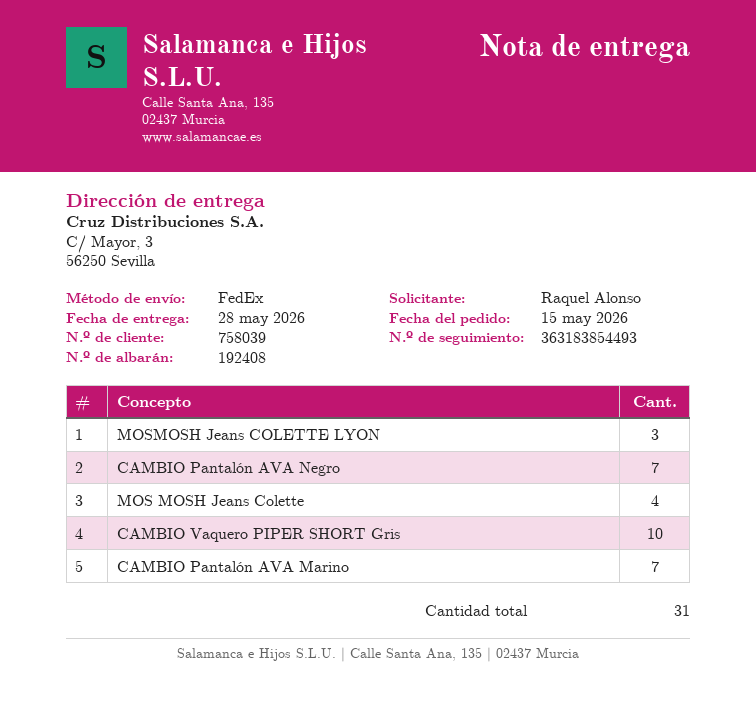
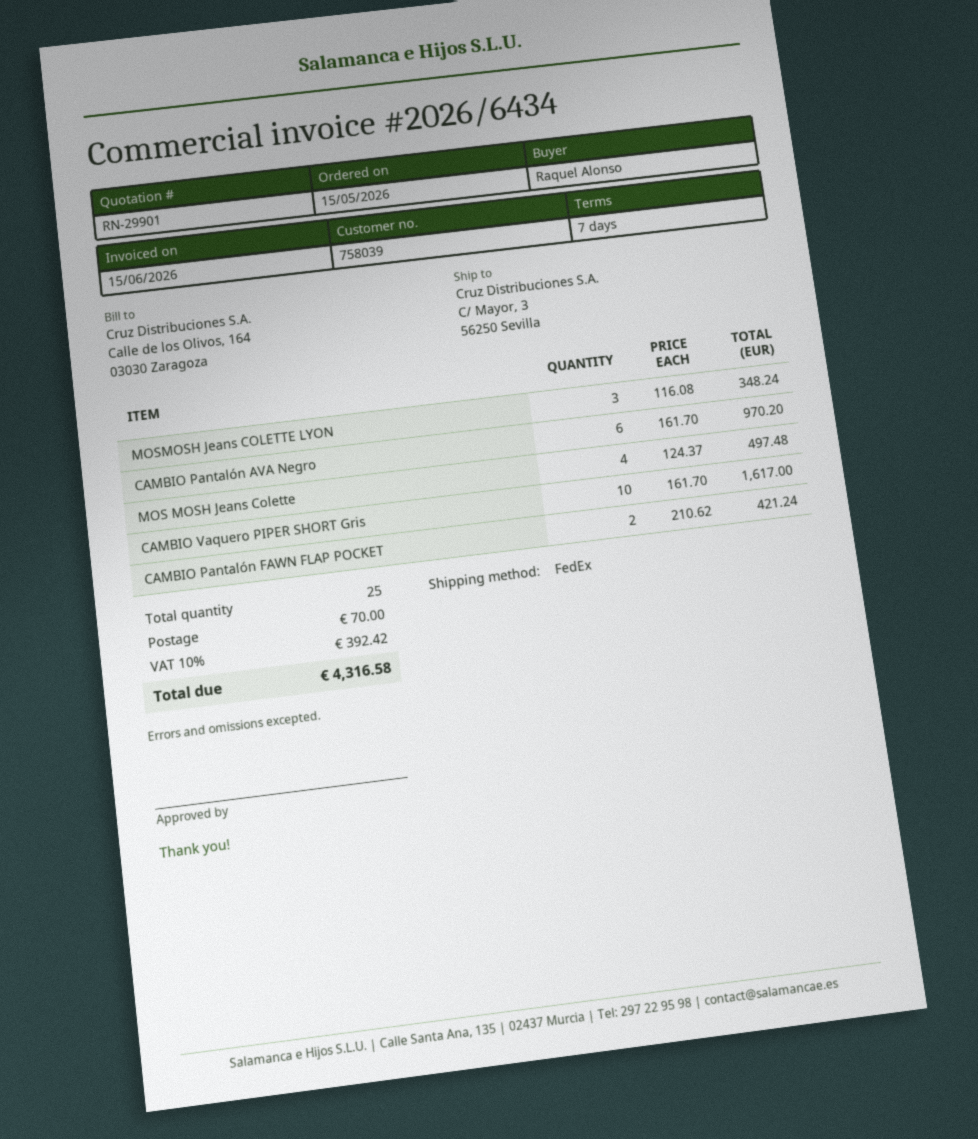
CAMBIO Pantalón AVA Negro: 7 -> 6
CAMBIO Pantalón AVA Marino: 7 -> none
CAMBIO Pantalón FAWN FLAP POCKET: none -> 2
total quantity: 31 -> 25

